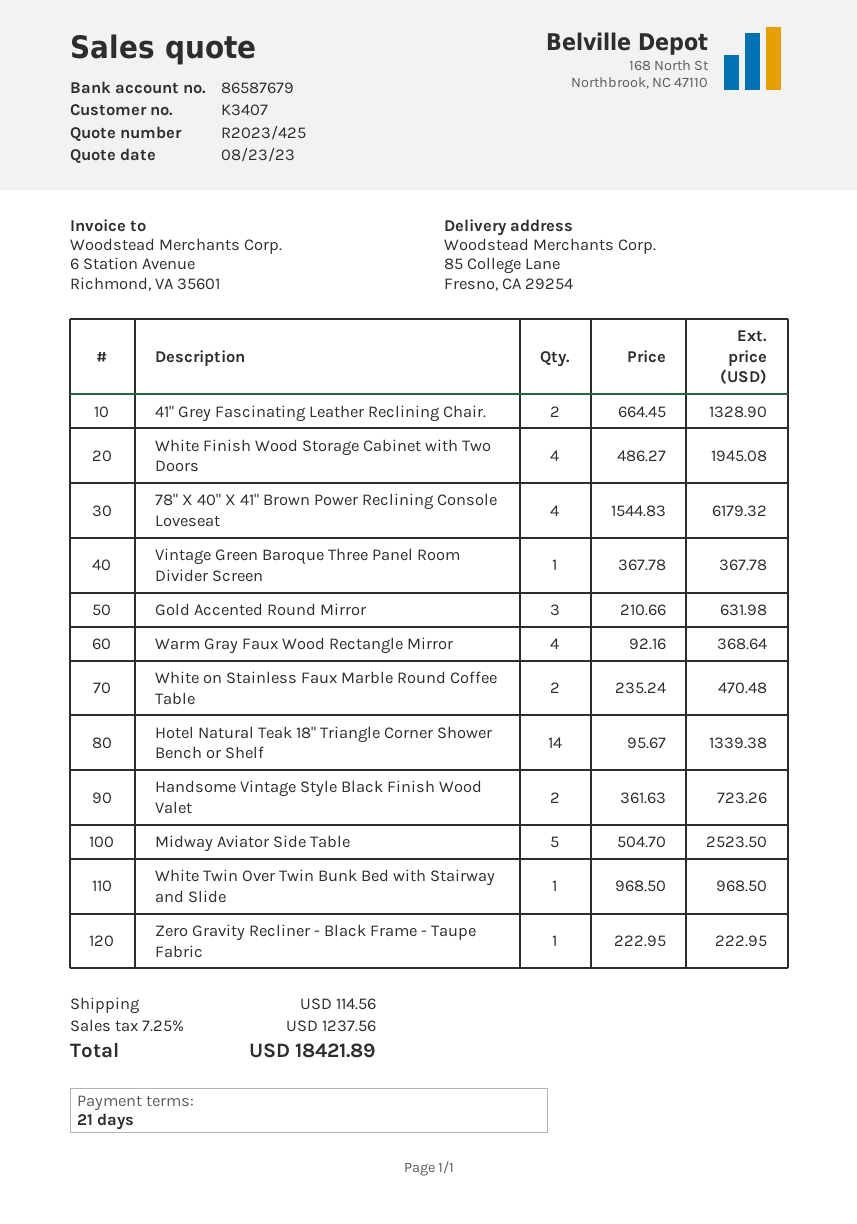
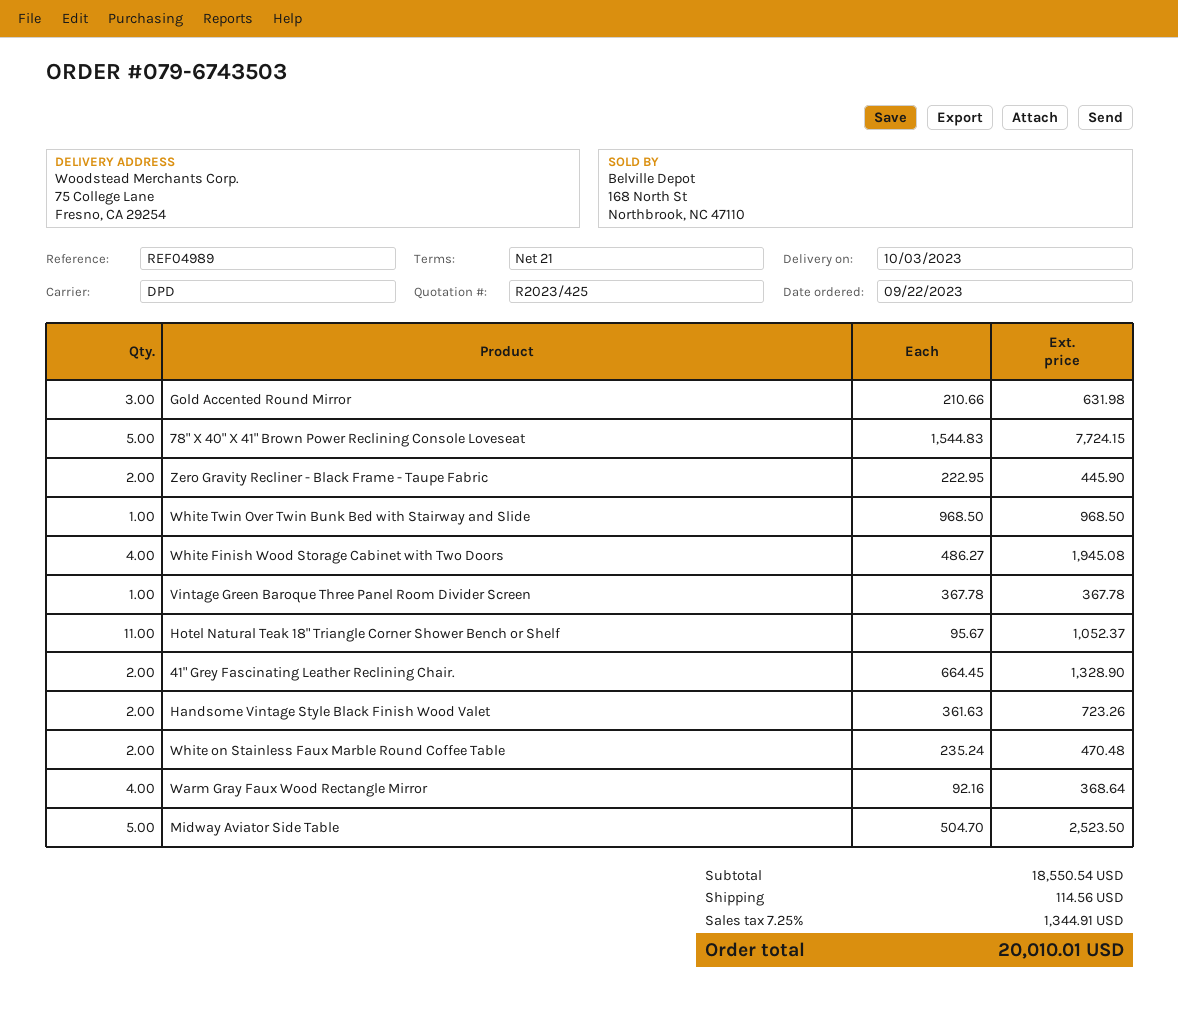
ship to: 85 College Lane, Fresno, CA 29254 -> 75 College Lane, Fresno, CA 29254
78" X 40" X 41" Brown Power Reclining Console Loveseat: 4 x 1544.83 = 6179.32 -> 5 x 1544.83 = 7724.15
Hotel Natural Teak 18" Triangle Corner Shower Bench or Shelf: 14 x 95.67 = 1339.38 -> 11 x 95.67 = 1052.37
Zero Gravity Recliner - Black Frame - Taupe Fabric: 1 x 222.95 = 222.95 -> 2 x 222.95 = 445.90
tax: 7.25% = 1237.56 -> 7.25% = 1344.91
total: 18421.89 -> 20010.01

